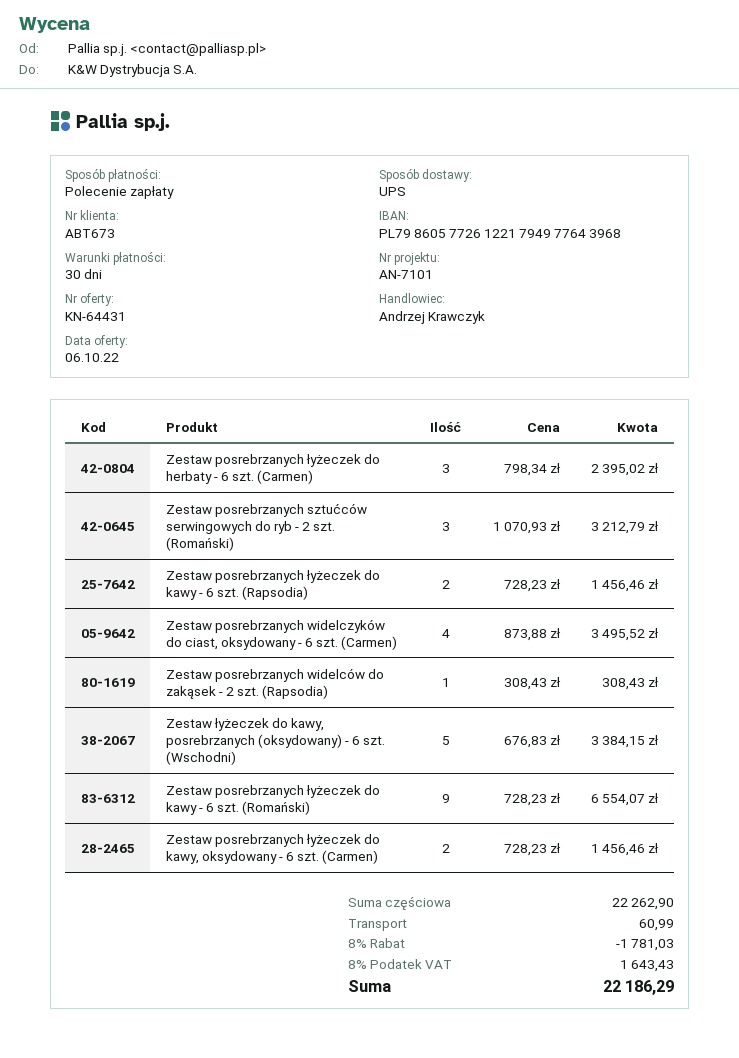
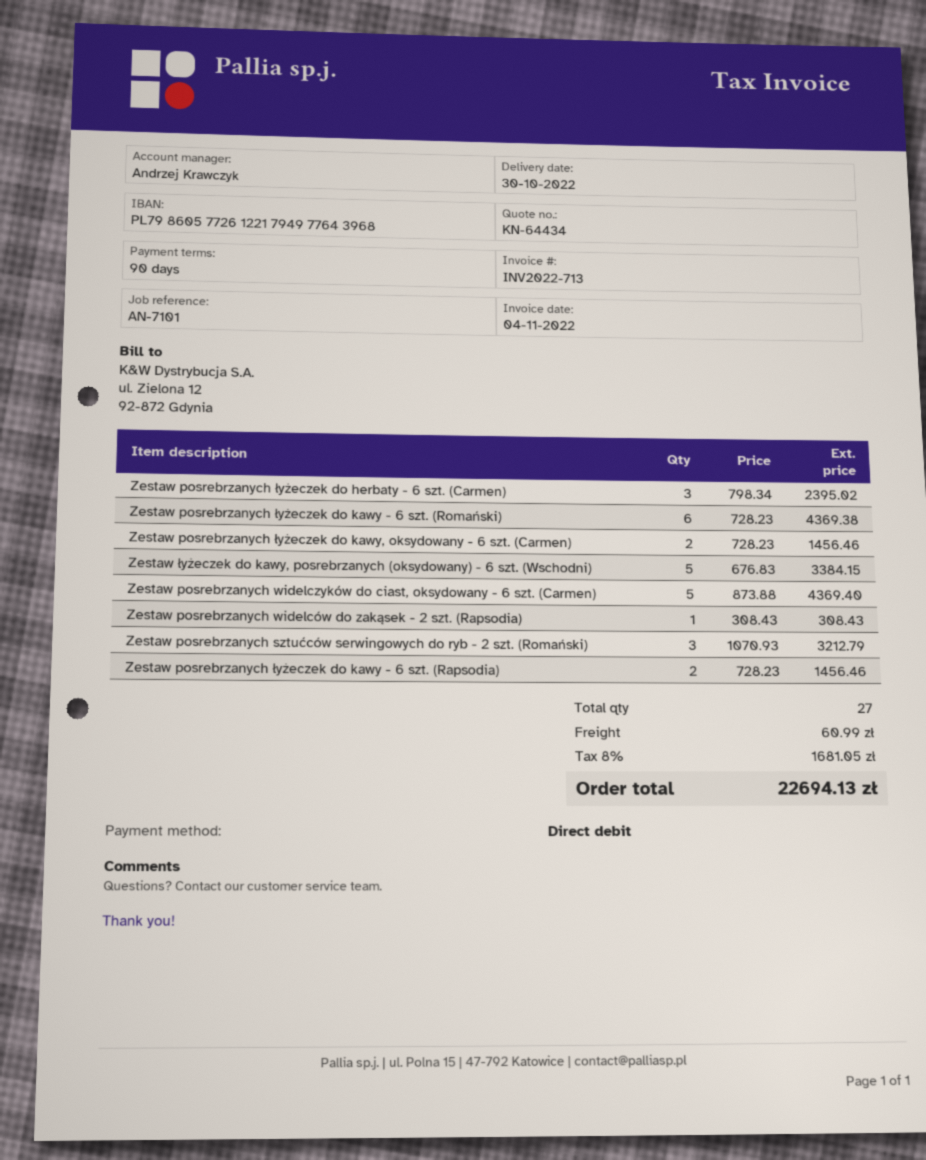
quote number: KN-64431 -> KN-64434
payment terms: 30 days -> 90 days
Zestaw posrebrzanych widelczyków do ciast, oksydowany - 6 szt. (Carmen): 4 x 873.88 = 3495.52 -> 5 x 873.88 = 4369.40
Zestaw posrebrzanych łyżeczek do kawy - 6 szt. (Romański): 9 x 728.23 = 6554.07 -> 6 x 728.23 = 4369.38
discount: 8% = 1781.03 -> none
tax: 8% = 1643.43 -> 8% = 1681.05
total: 22186.29 -> 22694.13

